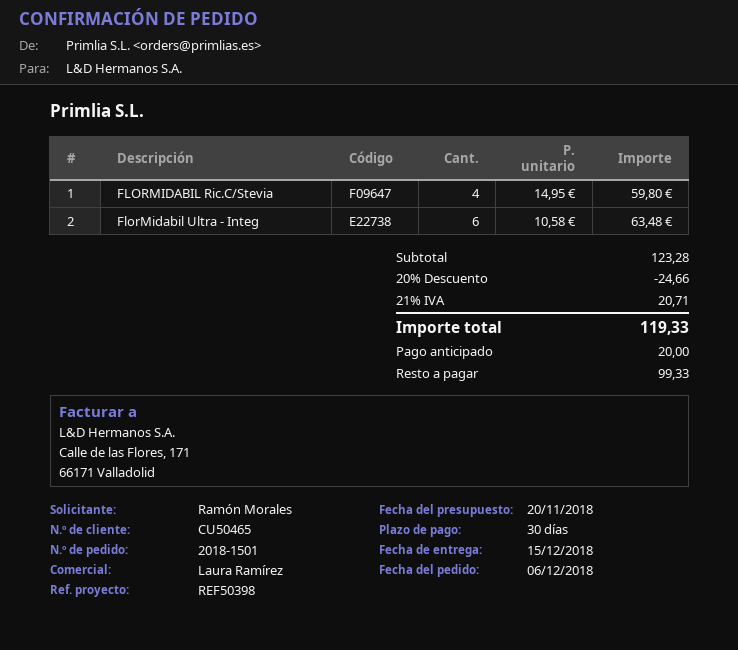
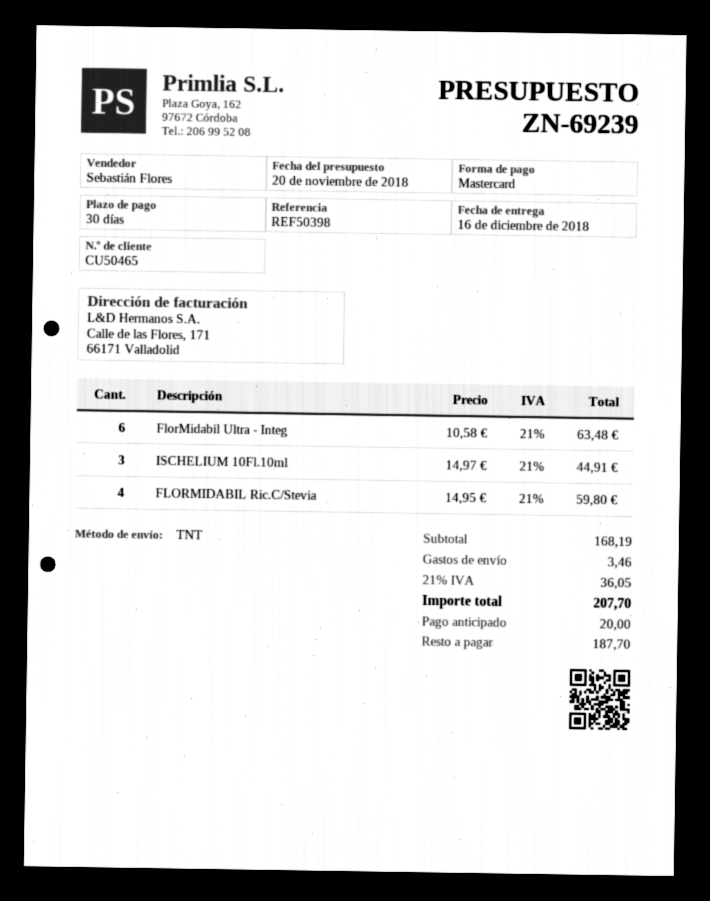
delivery date: 2018-12-15 -> 2018-12-16
sales rep: Laura Ramírez -> Sebastián Flores
ISCHELIUM 10Fl.10ml: none -> 3 x 14.97 = 44.91
subtotal: 123.28 -> 168.19
discount: 20% = 24.66 -> none
shipping: none -> 3.46
tax: 21% = 20.71 -> 21% = 36.05
total: 119.33 -> 207.70
balance: 99.33 -> 187.70

